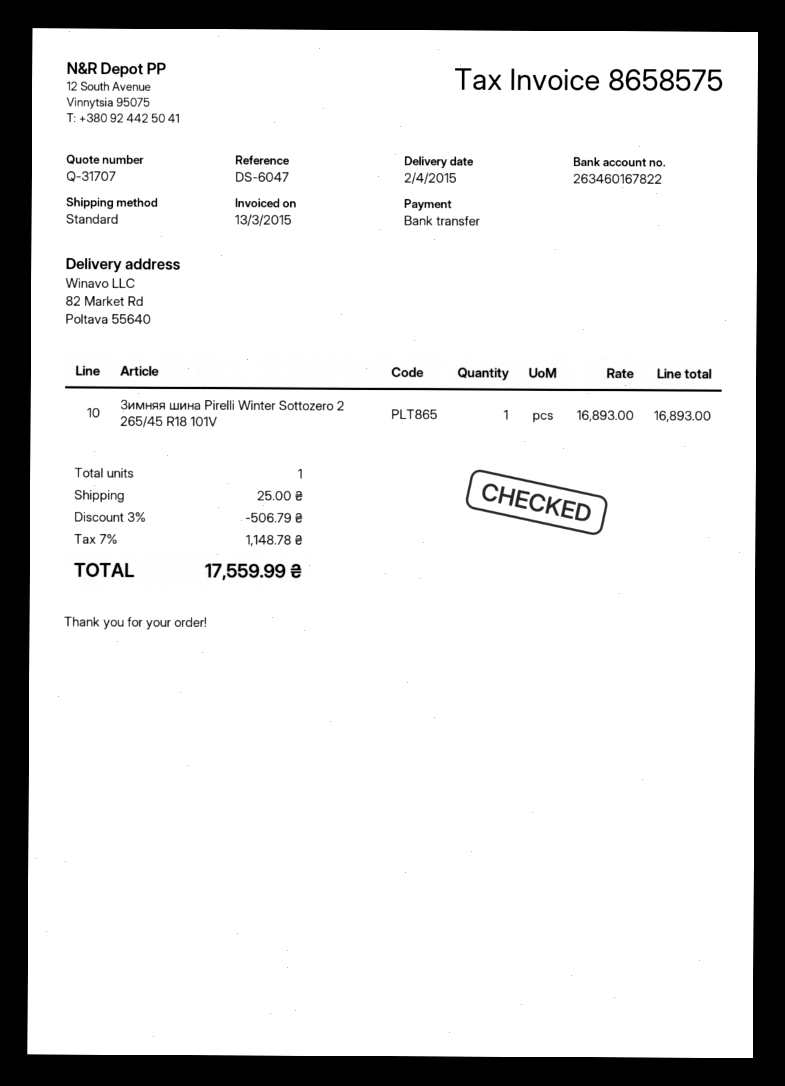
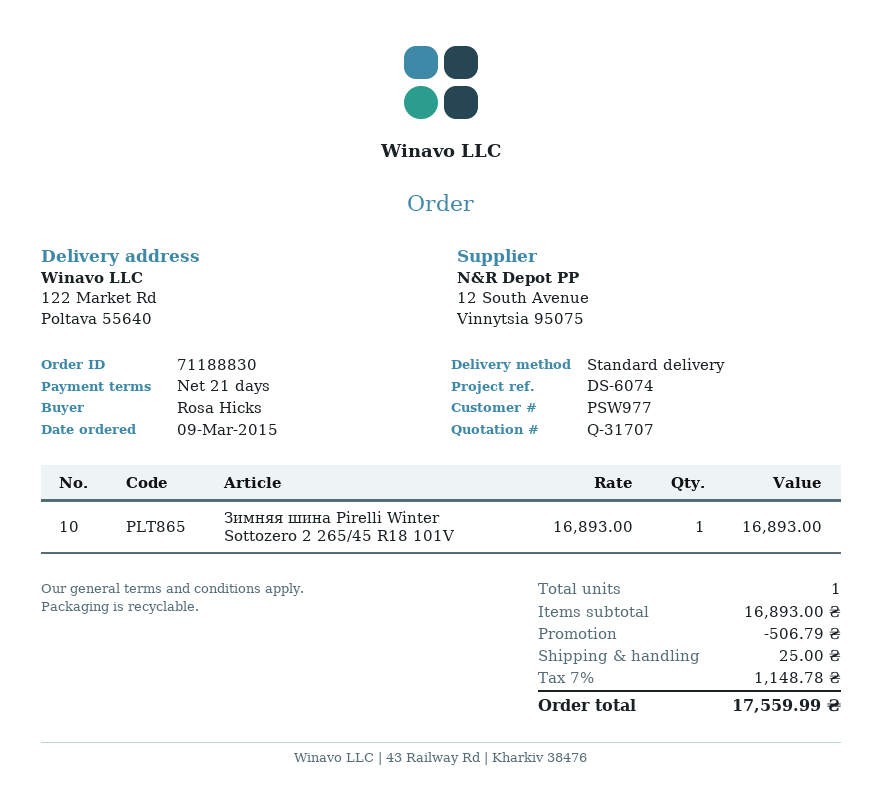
reference: DS-6047 -> DS-6074
ship to: 82 Market Rd, Poltava 55640 -> 122 Market Rd, Poltava 55640

